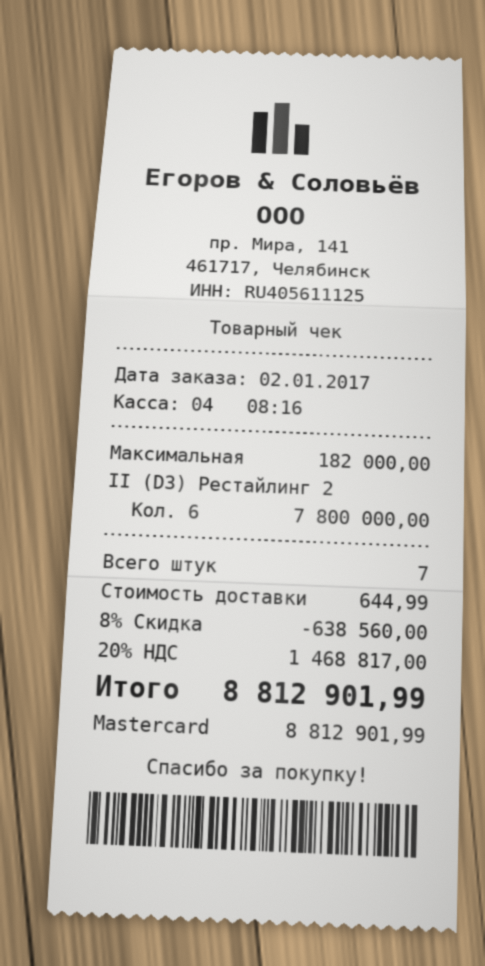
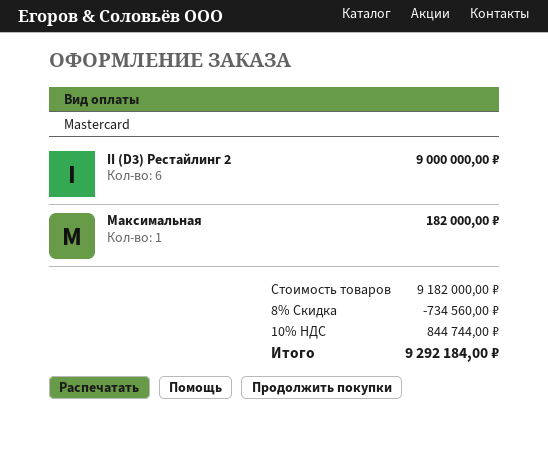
II (D3) Рестайлинг 2: 6 for 7800000.00 -> 6 for 9000000.00
discount: 8% = 638560.00 -> 8% = 734560.00
shipping: 644.99 -> none
tax: 20% = 1468817.00 -> 10% = 844744.00
total: 8812901.99 -> 9292184.00

